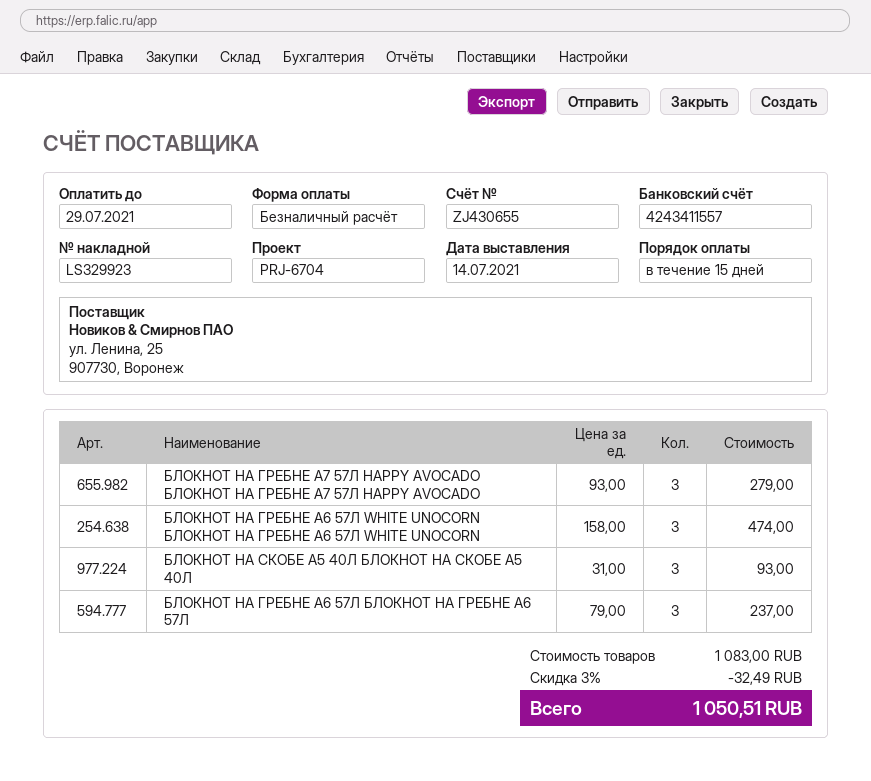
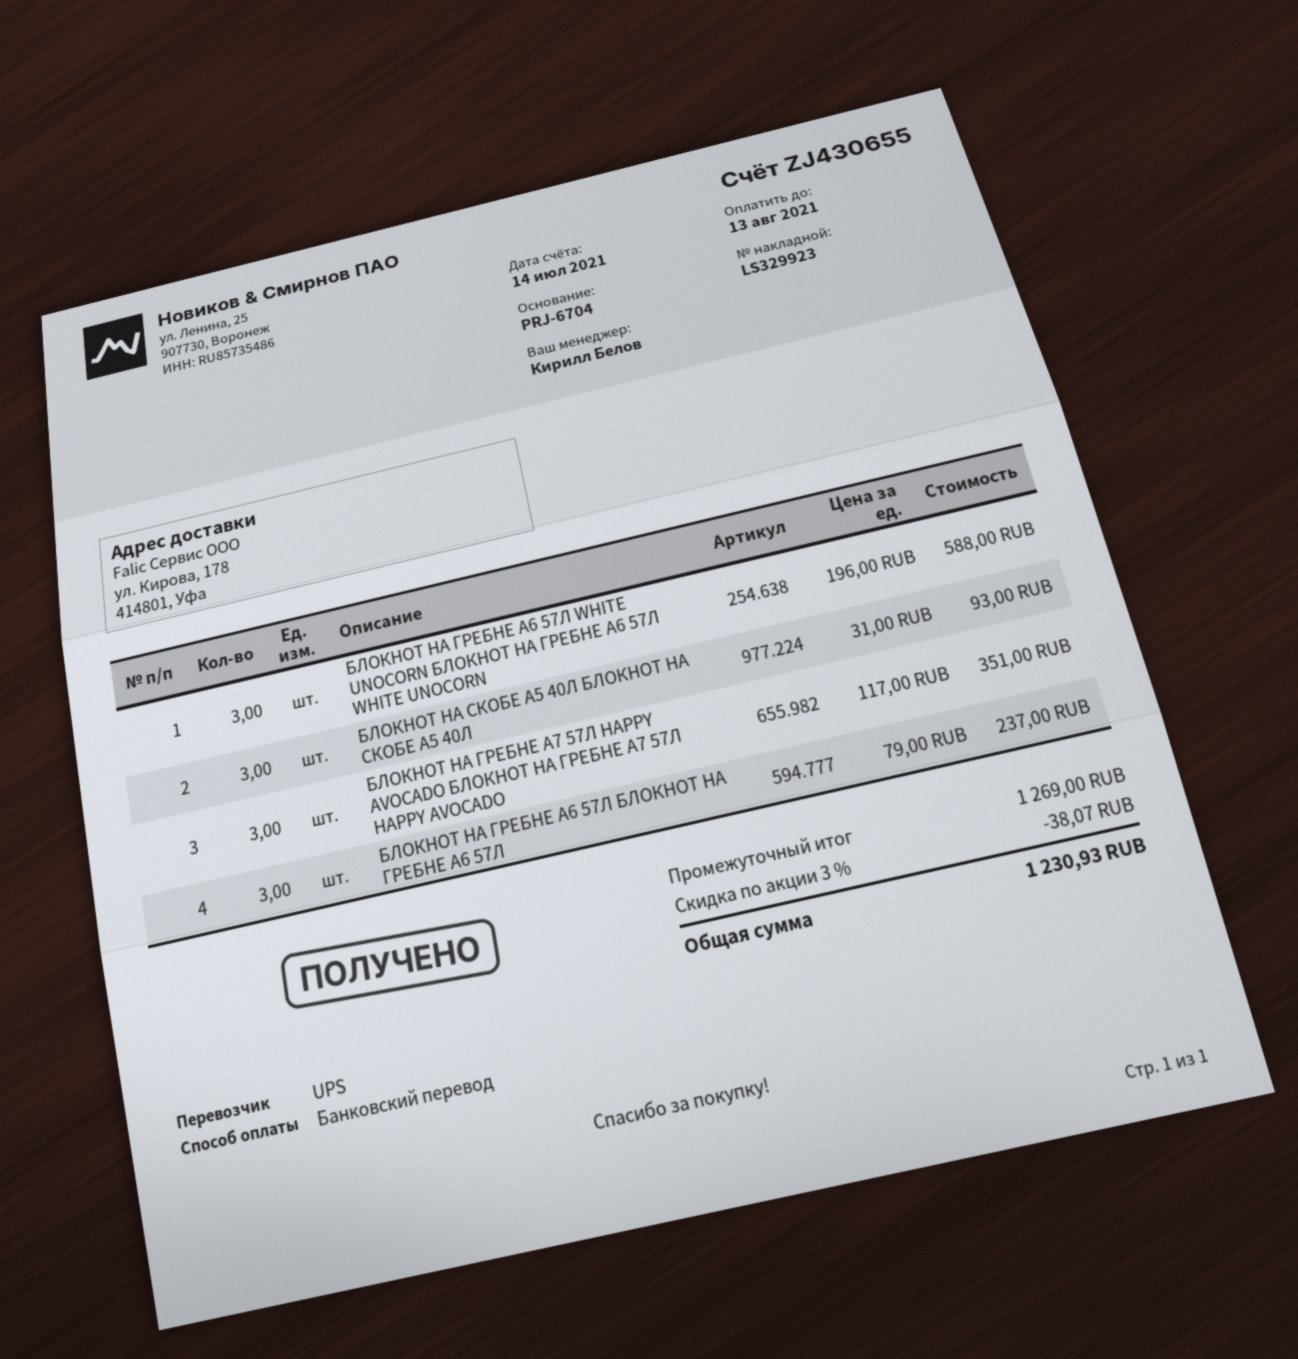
due date: 2021-07-29 -> 2021-08-13
БЛОКНОТ НА ГРЕБНЕ А7 57Л HAPPY AVOCADO БЛОКНОТ НА ГРЕБНЕ А7 57Л HAPPY AVOCADO: 3 x 93.00 = 279.00 -> 3 x 117.00 = 351.00
БЛОКНОТ НА ГРЕБНЕ А6 57Л WHITE UNOCORN БЛОКНОТ НА ГРЕБНЕ А6 57Л WHITE UNOCORN: 3 x 158.00 = 474.00 -> 3 x 196.00 = 588.00
subtotal: 1083.00 -> 1269.00
discount: 3% = 32.49 -> 3% = 38.07
total: 1050.51 -> 1230.93

